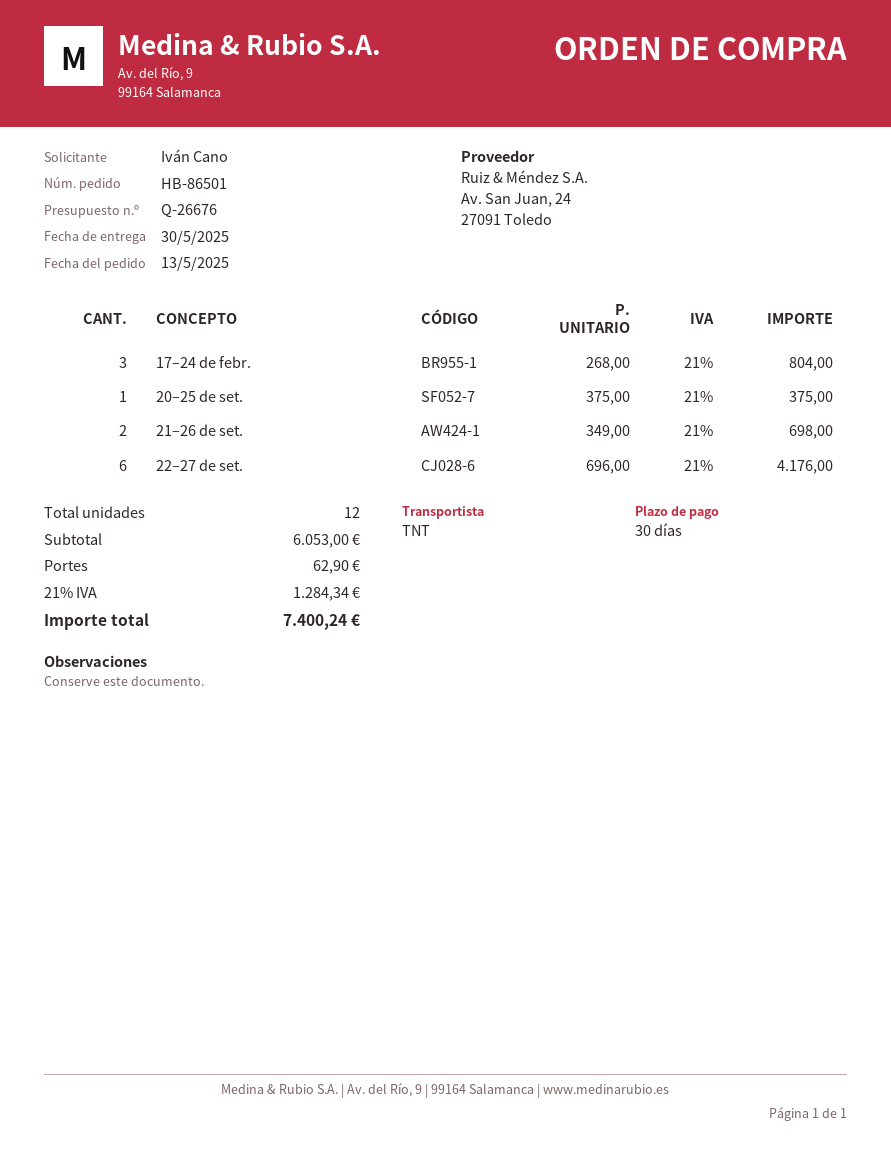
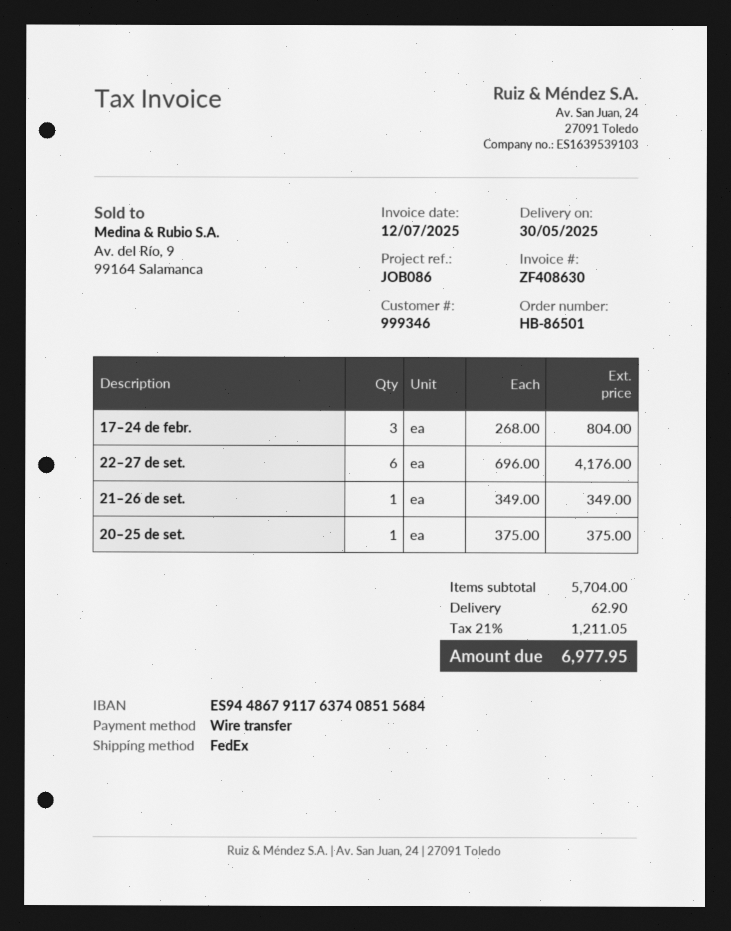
shipping method: TNT -> FedEx
21–26 de set.: 2 x 349.00 = 698.00 -> 1 x 349.00 = 349.00
subtotal: 6053.00 -> 5704.00
tax: 21% = 1284.34 -> 21% = 1211.05
total: 7400.24 -> 6977.95

